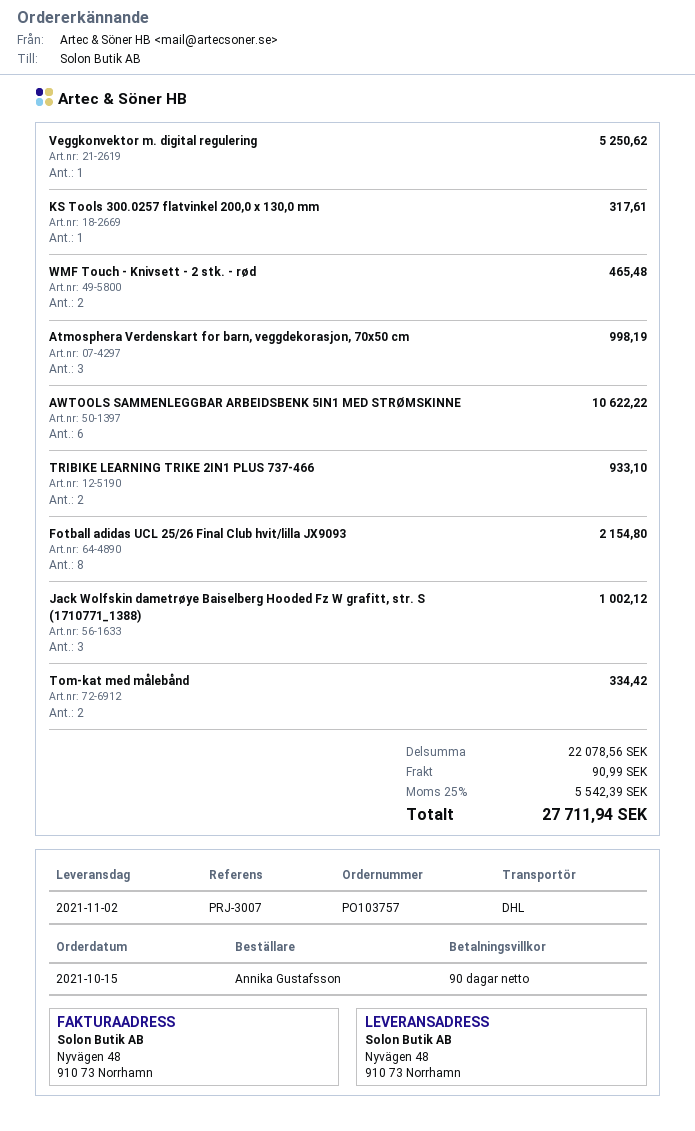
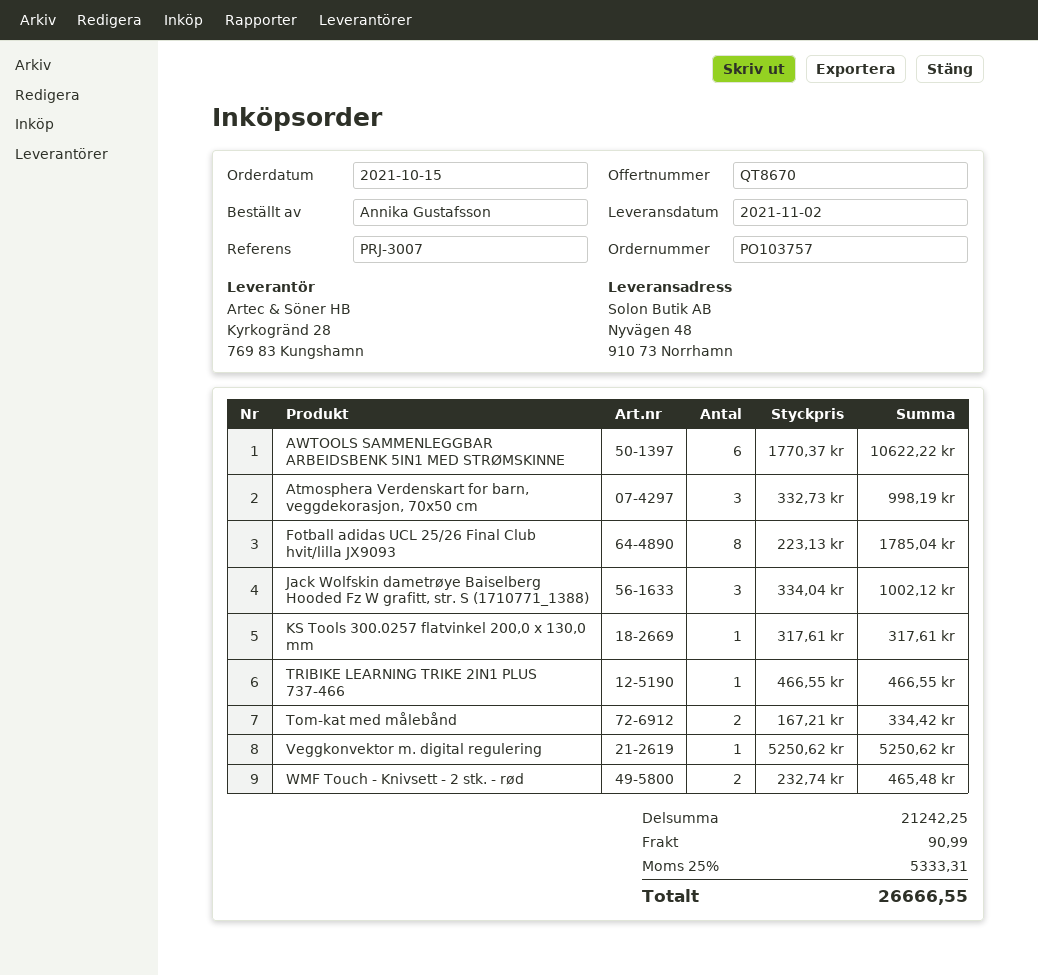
TRIBIKE LEARNING TRIKE 2IN1 PLUS 737-466: 2 for 933.10 -> 1 for 466.55
Fotball adidas UCL 25/26 Final Club hvit/lilla JX9093: 8 for 2154.80 -> 8 for 1785.04
subtotal: 22078.56 -> 21242.25
tax: 25% = 5542.39 -> 25% = 5333.31
total: 27711.94 -> 26666.55

